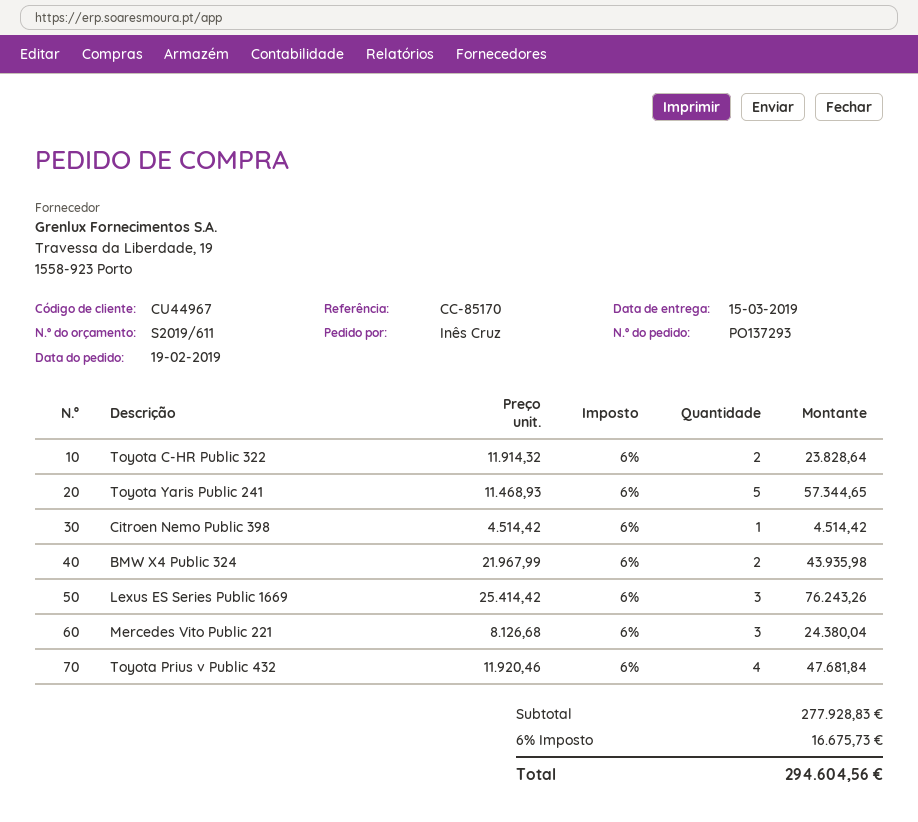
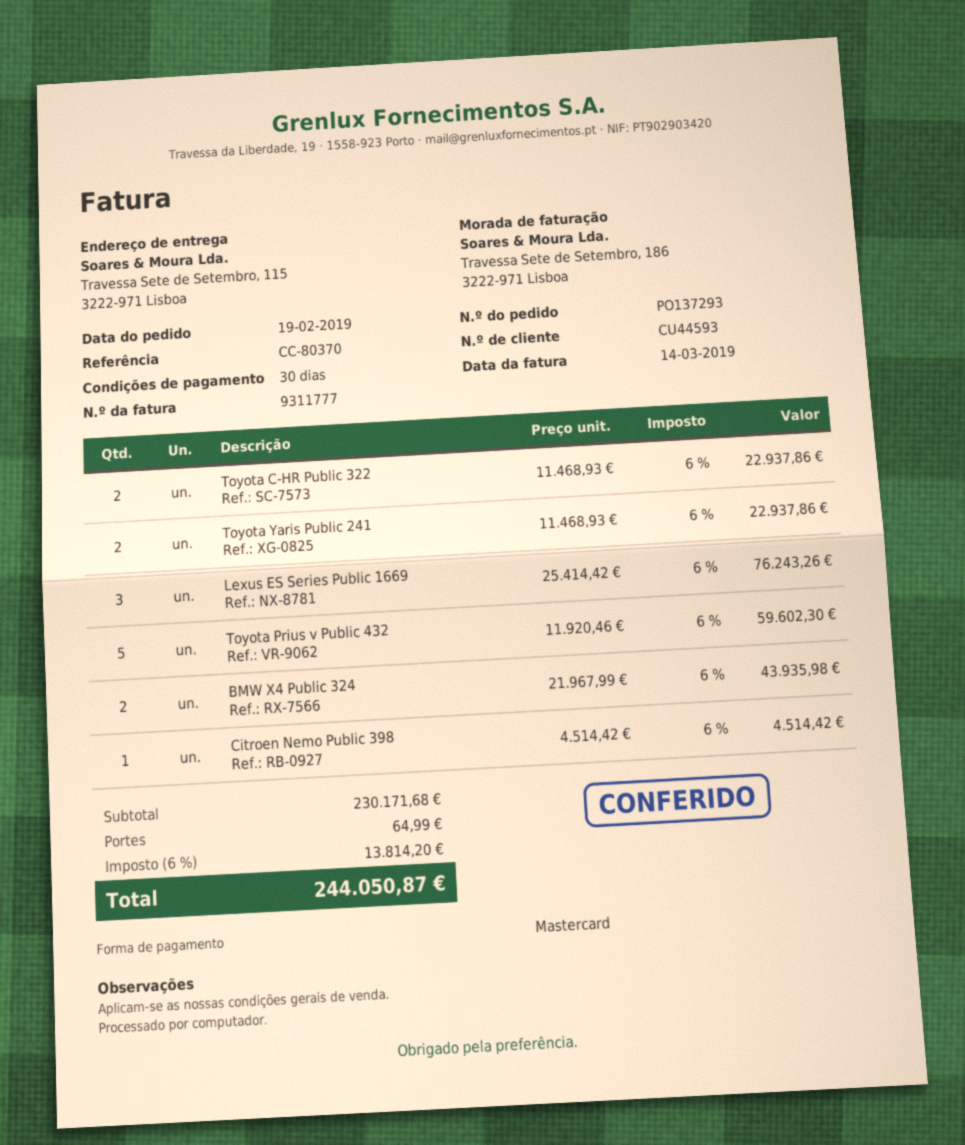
customer number: CU44967 -> CU44593
reference: CC-85170 -> CC-80370
Toyota C-HR Public 322: 2 x 11914.32 = 23828.64 -> 2 x 11468.93 = 22937.86
Toyota Yaris Public 241: 5 x 11468.93 = 57344.65 -> 2 x 11468.93 = 22937.86
Mercedes Vito Public 221: 3 x 8126.68 = 24380.04 -> none
Toyota Prius v Public 432: 4 x 11920.46 = 47681.84 -> 5 x 11920.46 = 59602.30
subtotal: 277928.83 -> 230171.68
shipping: none -> 64.99
tax: 6% = 16675.73 -> 6% = 13814.20
total: 294604.56 -> 244050.87

